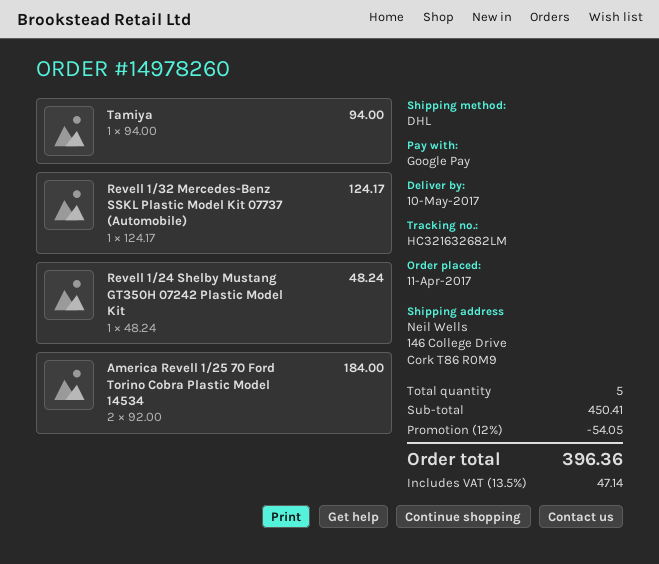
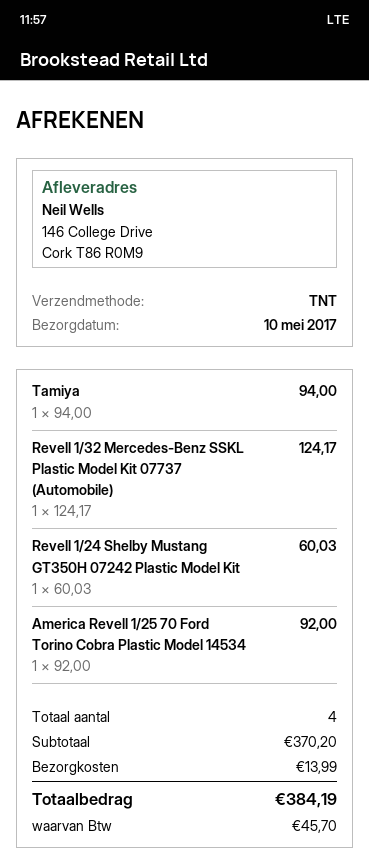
shipping method: DHL -> TNT
Revell 1/24 Shelby Mustang GT350H 07242 Plastic Model Kit: 1 x 48.24 = 48.24 -> 1 x 60.03 = 60.03
America Revell 1/25 70 Ford Torino Cobra Plastic Model 14534: 2 x 92.00 = 184.00 -> 1 x 92.00 = 92.00
total quantity: 5 -> 4
subtotal: 450.41 -> 370.20
discount: 12% = 54.05 -> none
shipping: none -> 13.99
tax: 47.14 -> 45.70
total: 396.36 -> 384.19

